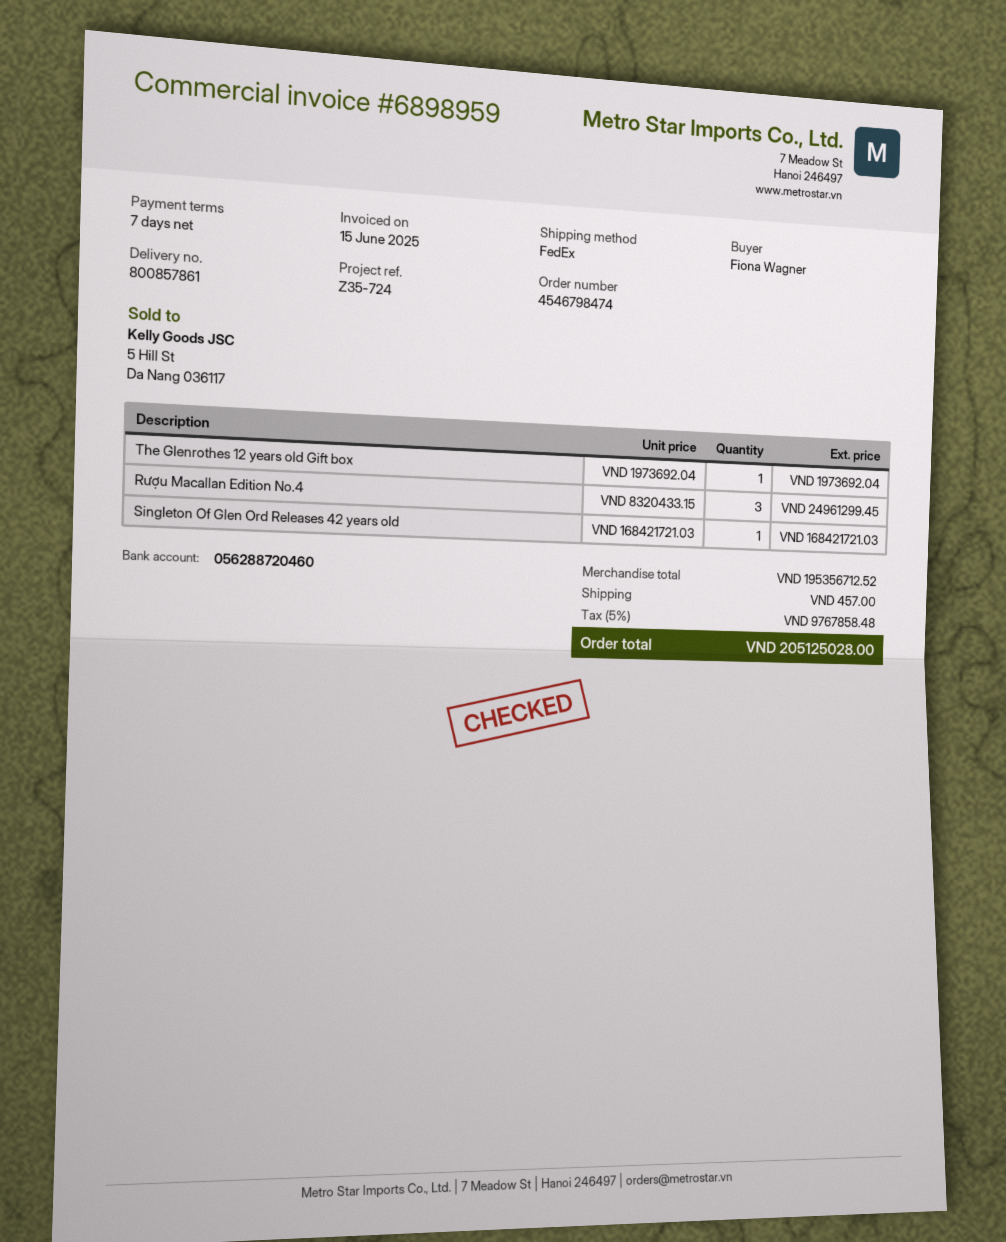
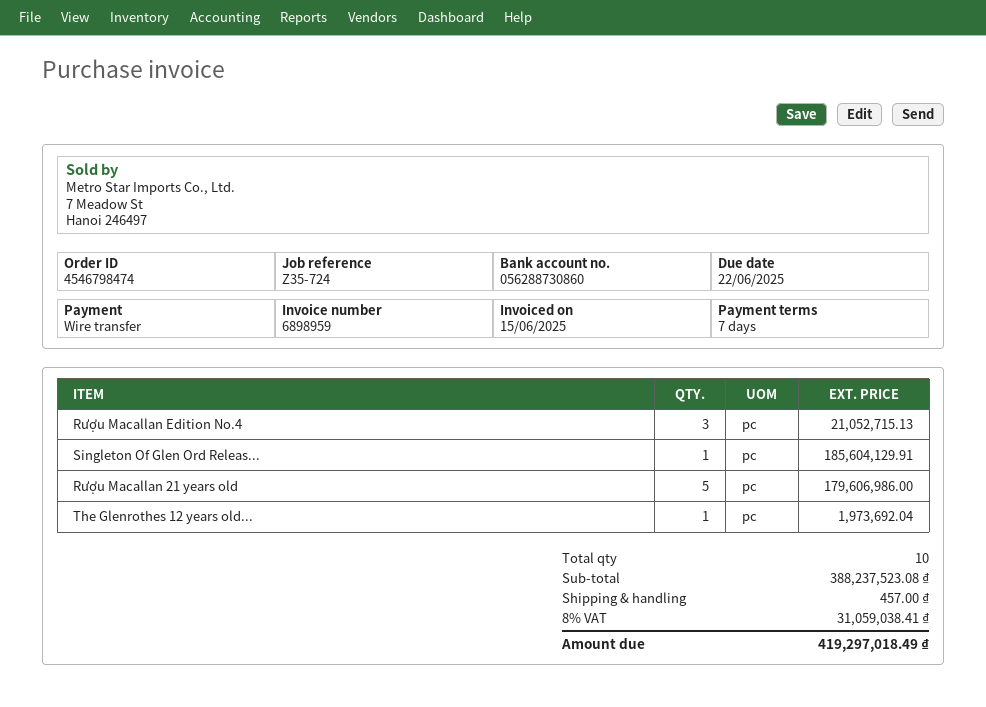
bank account: 056288720460 -> 056288730860
Rượu Macallan Edition No.4: 3 for 24961299.45 -> 3 for 21052715.13
Singleton Of Glen Ord Releases 42 years old: 1 for 168421721.03 -> 1 for 185604129.91
Rượu Macallan 21 years old: none -> 5 for 179606986.00
subtotal: 195356712.52 -> 388237523.08
tax: 5% = 9767858.48 -> 8% = 31059038.41
total: 205125028.00 -> 419297018.49

